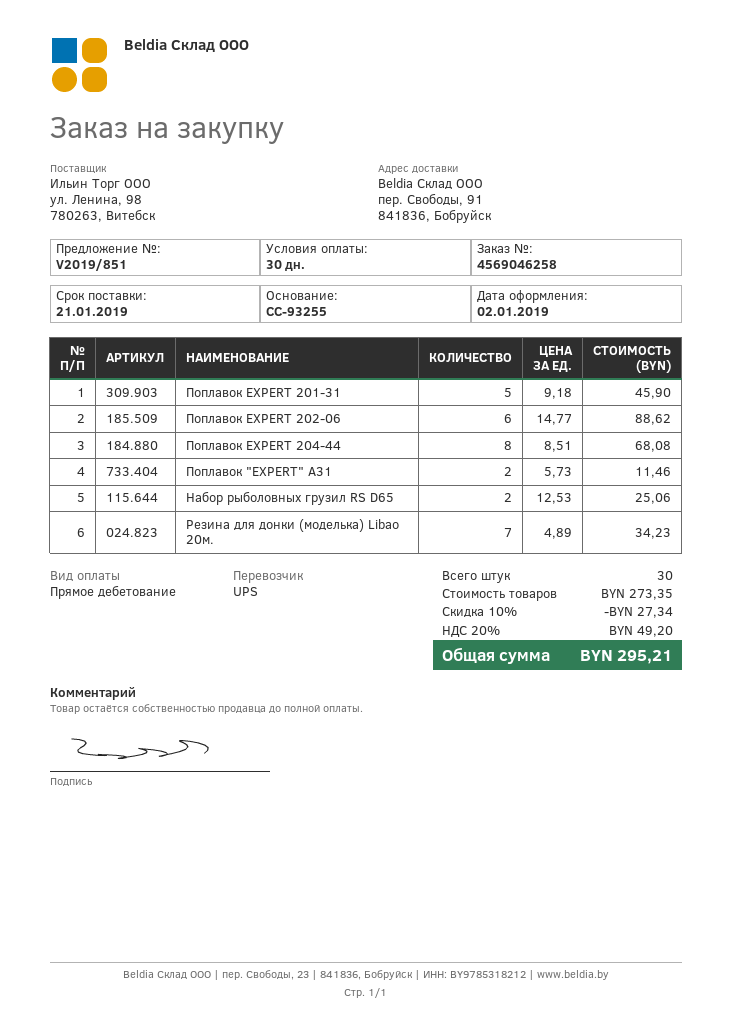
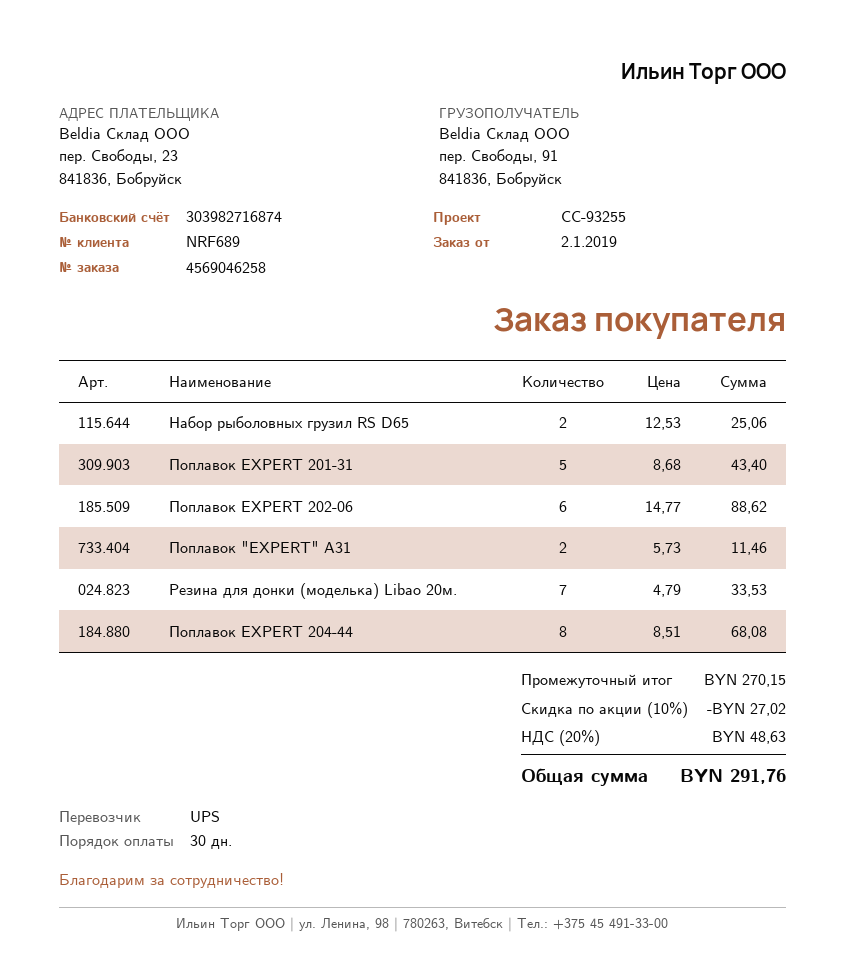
Поплавок EXPERT 201-31: 5 x 9.18 = 45.90 -> 5 x 8.68 = 43.40
Резина для донки (моделька) Libao 20м.: 7 x 4.89 = 34.23 -> 7 x 4.79 = 33.53
subtotal: 273.35 -> 270.15
discount: 10% = 27.34 -> 10% = 27.02
tax: 20% = 49.20 -> 20% = 48.63
total: 295.21 -> 291.76

